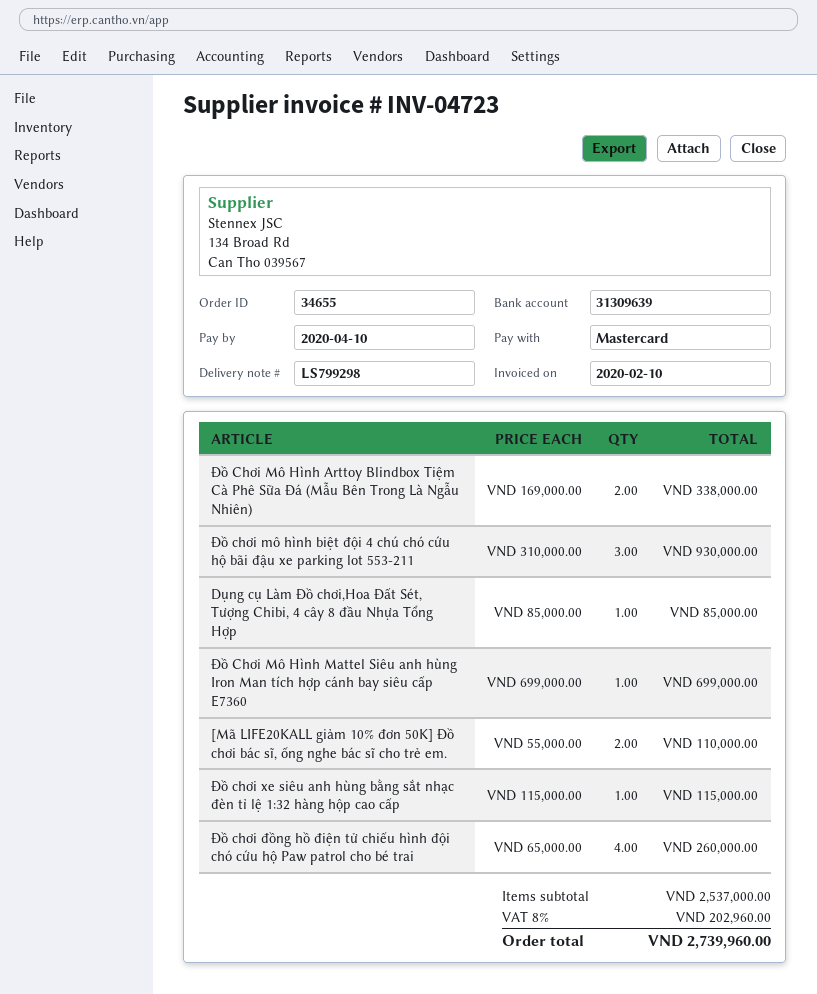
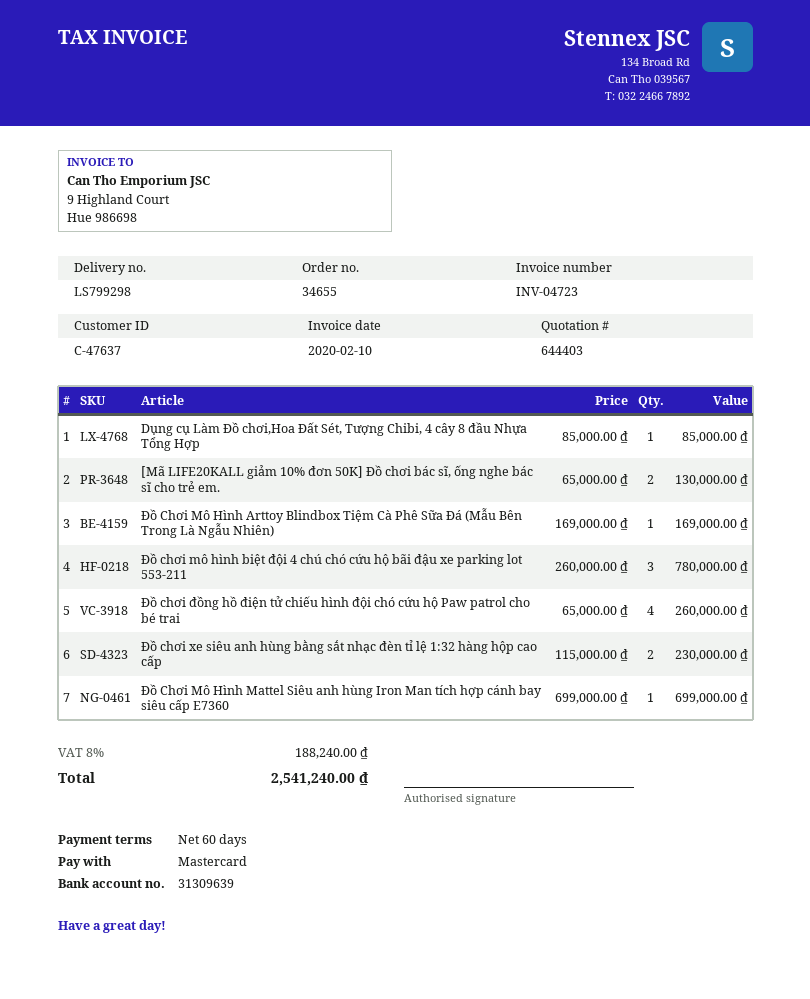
Đồ Chơi Mô Hình Arttoy Blindbox Tiệm Cà Phê Sữa Đá (Mẫu Bên Trong Là Ngẫu Nhiên): 2 x 169000.00 = 338000.00 -> 1 x 169000.00 = 169000.00
Đồ chơi mô hình biệt đội 4 chú chó cứu hộ bãi đậu xe parking lot 553-211: 3 x 310000.00 = 930000.00 -> 3 x 260000.00 = 780000.00
[Mã LIFE20KALL giảm 10% đơn 50K] Đồ chơi bác sĩ, ống nghe bác sĩ cho trẻ em.: 2 x 55000.00 = 110000.00 -> 2 x 65000.00 = 130000.00
Đồ chơi xe siêu anh hùng bằng sắt nhạc đèn tỉ lệ 1:32 hàng hộp cao cấp: 1 x 115000.00 = 115000.00 -> 2 x 115000.00 = 230000.00
tax: 8% = 202960.00 -> 8% = 188240.00
total: 2739960.00 -> 2541240.00

